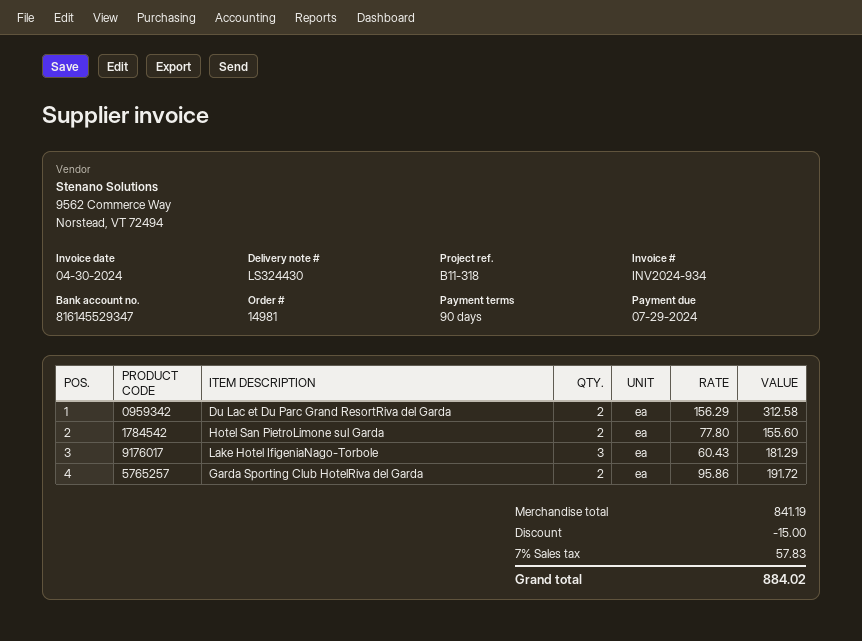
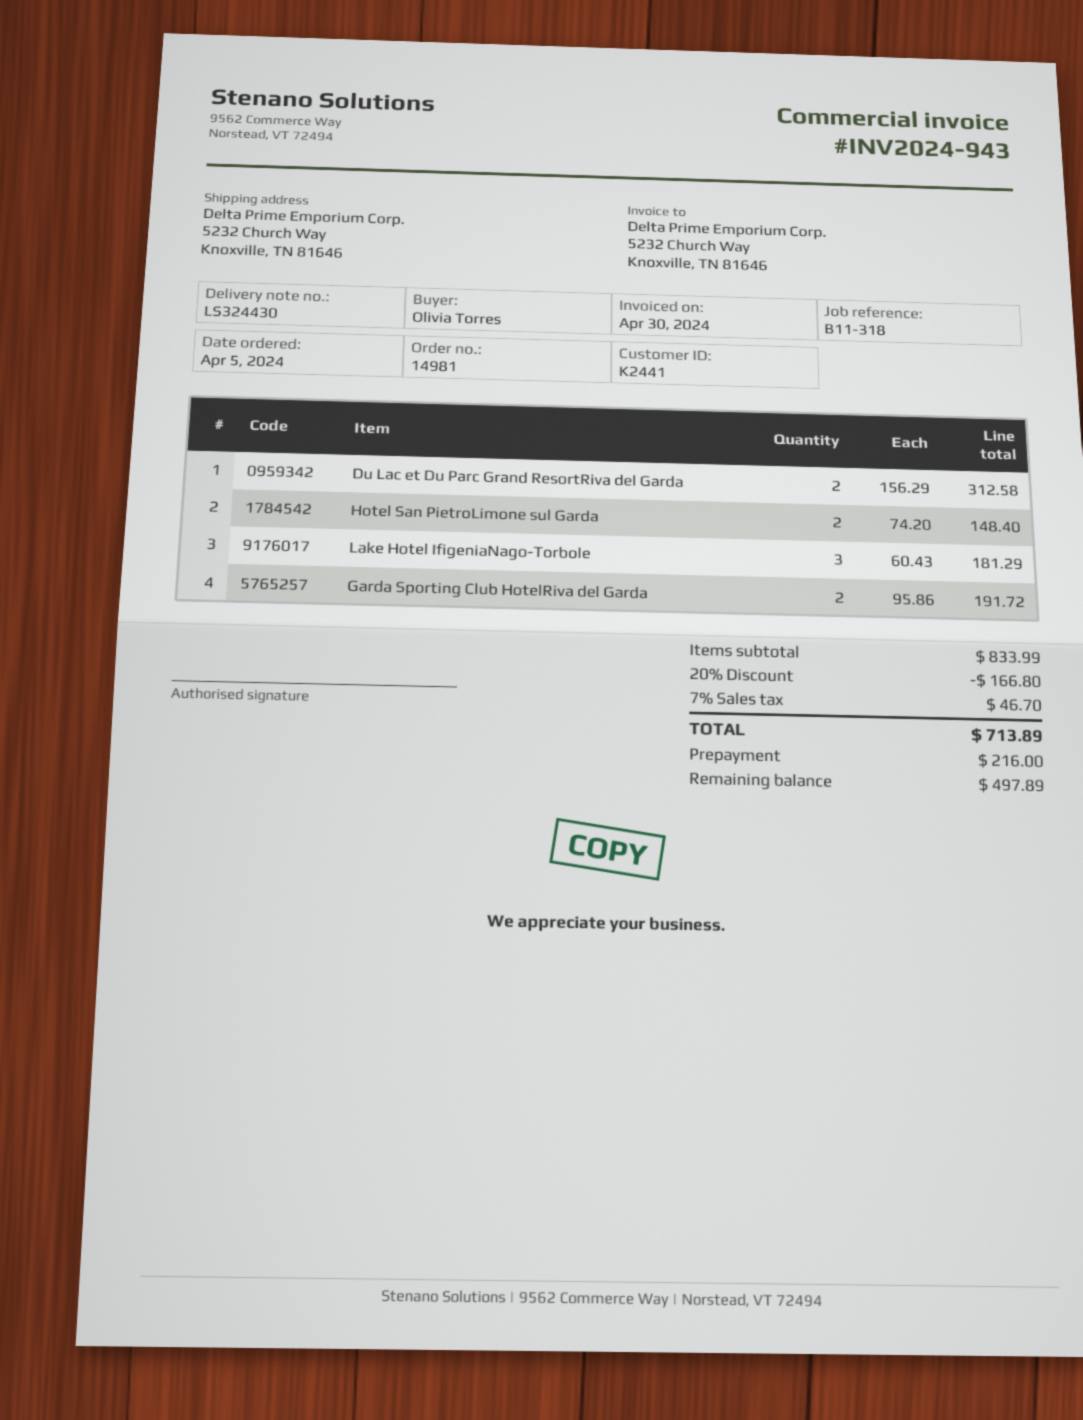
invoice number: INV2024-934 -> INV2024-943
Hotel San PietroLimone sul Garda: 2 x 77.80 = 155.60 -> 2 x 74.20 = 148.40
subtotal: 841.19 -> 833.99
discount: 15.00 -> 166.80
tax: 7% = 57.83 -> 7% = 46.70
total: 884.02 -> 713.89

